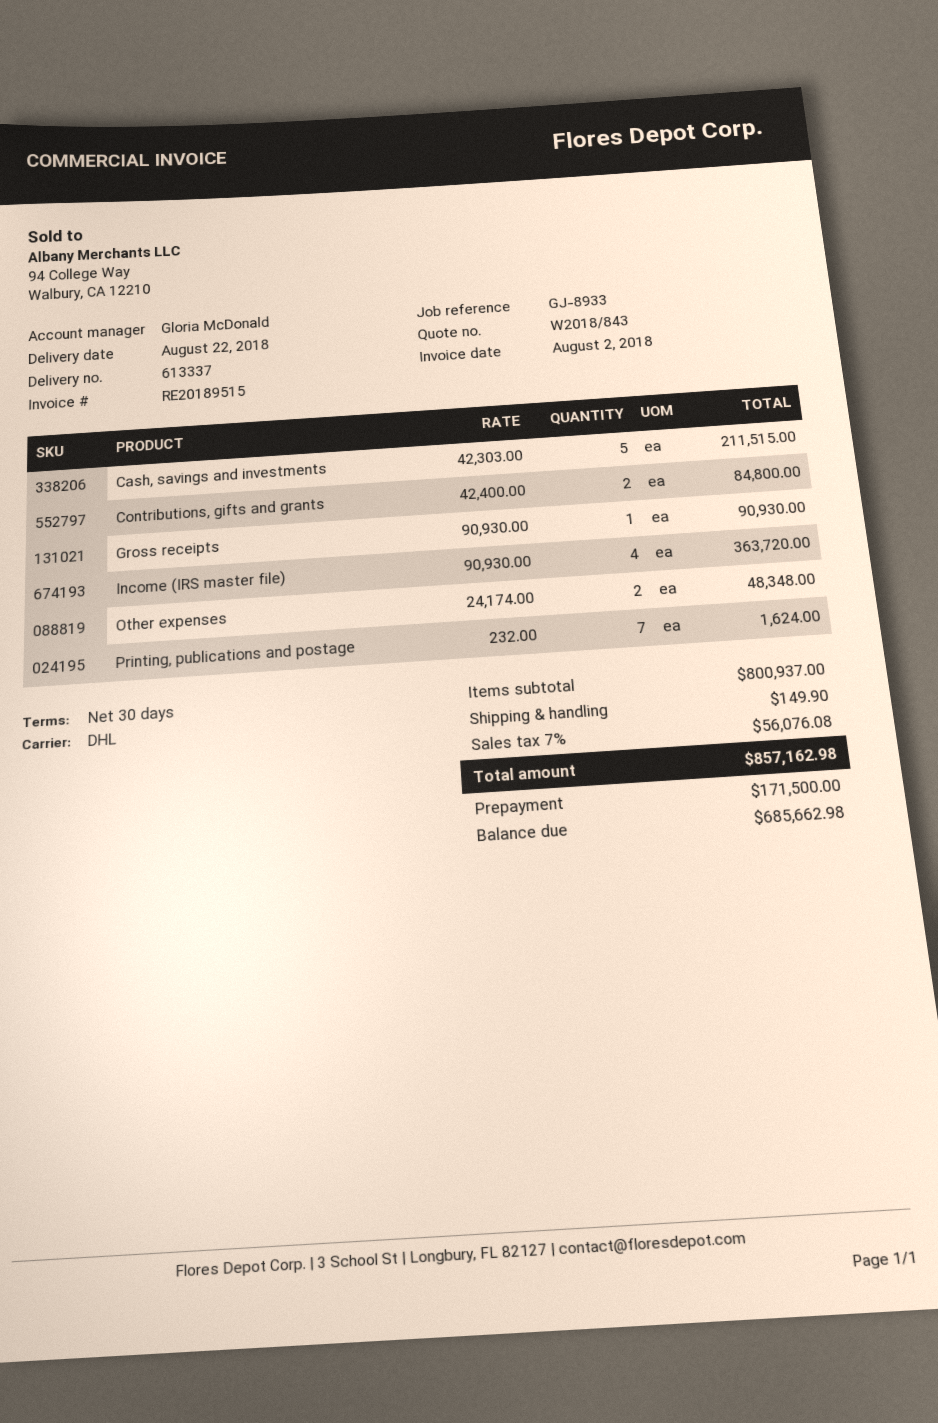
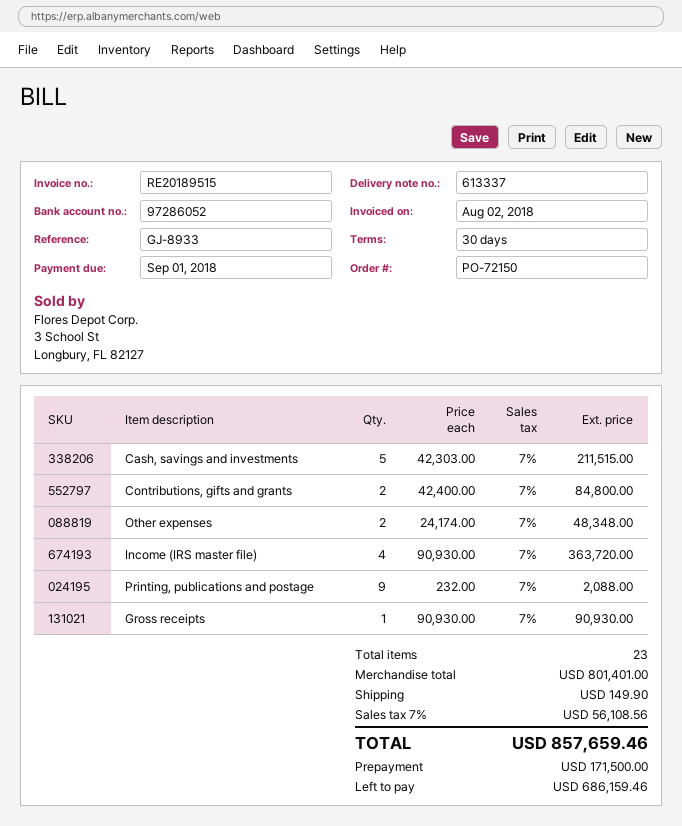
Printing, publications and postage: 7 x 232.00 = 1624.00 -> 9 x 232.00 = 2088.00
subtotal: 800937.00 -> 801401.00
tax: 7% = 56076.08 -> 7% = 56108.56
total: 857162.98 -> 857659.46
balance: 685662.98 -> 686159.46

